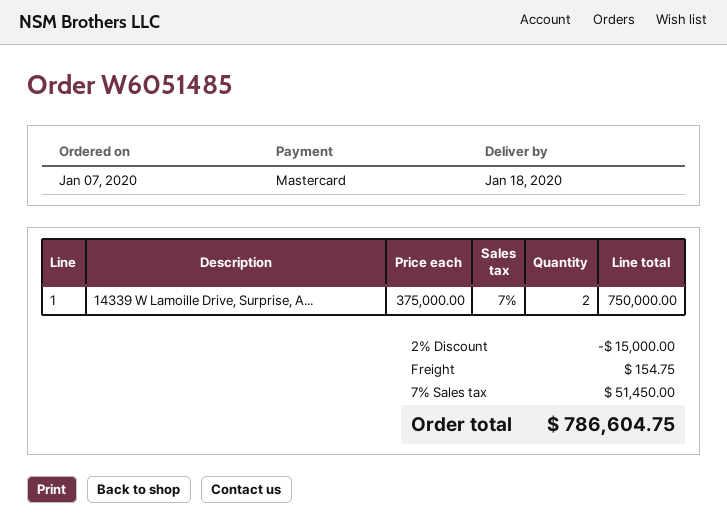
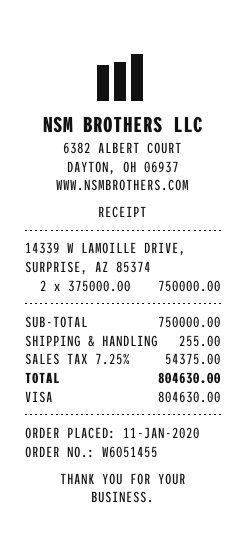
order number: W6051485 -> W6051455
order date: 2020-01-07 -> 2020-01-11
payment method: Mastercard -> Visa
discount: 2% = 15000.00 -> none
shipping: 154.75 -> 255.00
tax: 7% = 51450.00 -> 7.25% = 54375.00
total: 786604.75 -> 804630.00

